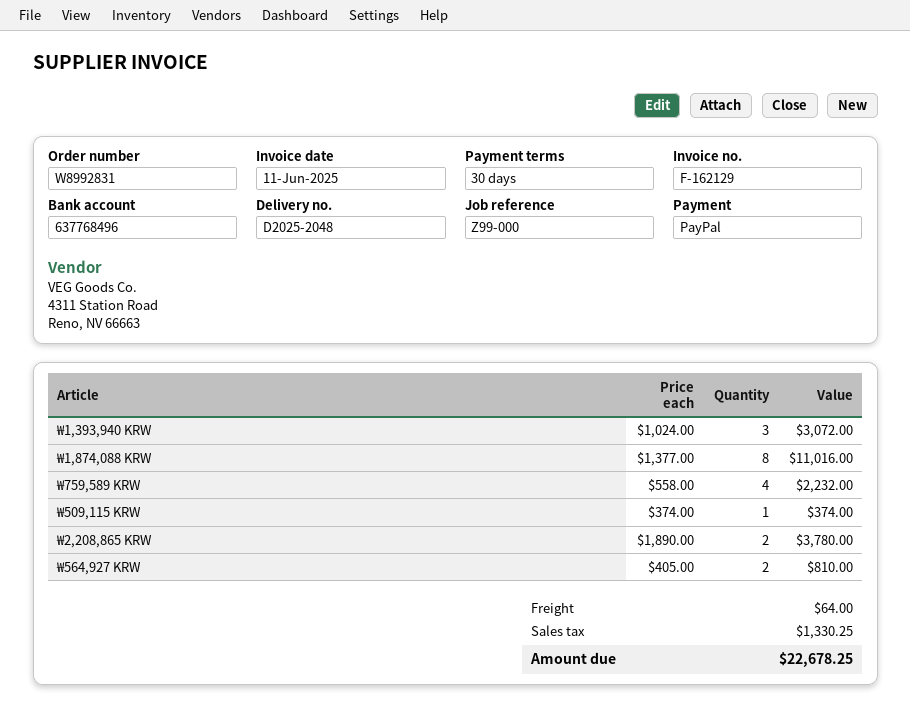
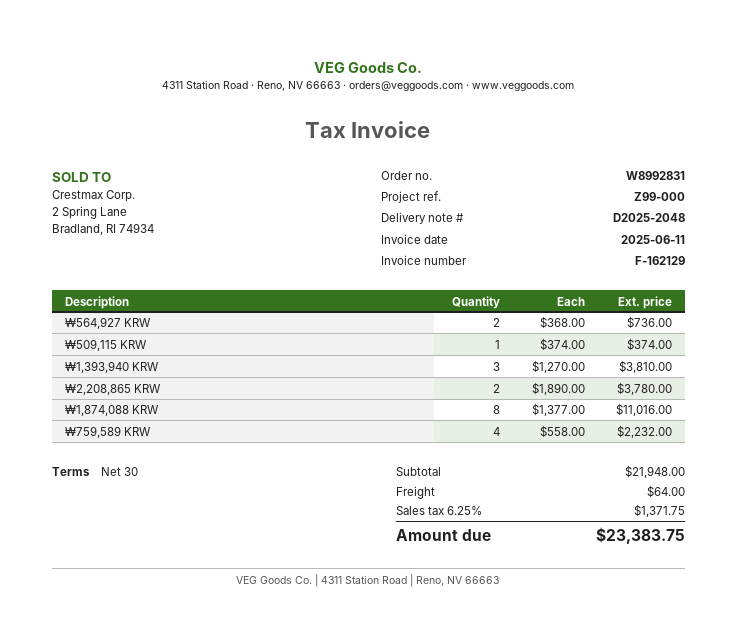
₩1,393,940 KRW: 3 x 1024.00 = 3072.00 -> 3 x 1270.00 = 3810.00
₩564,927 KRW: 2 x 405.00 = 810.00 -> 2 x 368.00 = 736.00
tax: 1330.25 -> 1371.75
total: 22678.25 -> 23383.75

